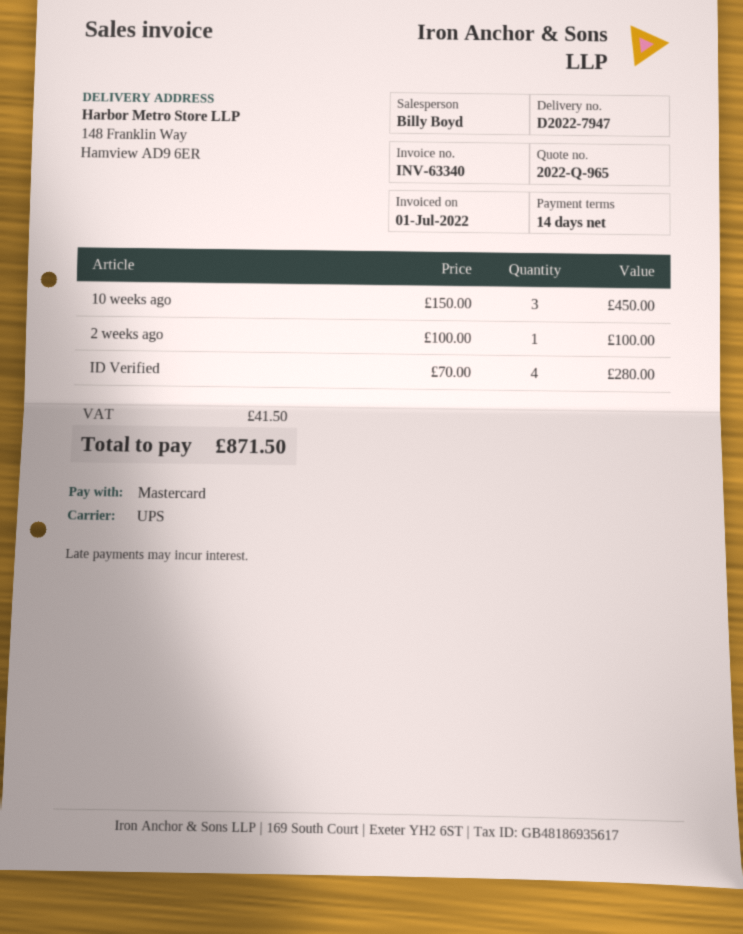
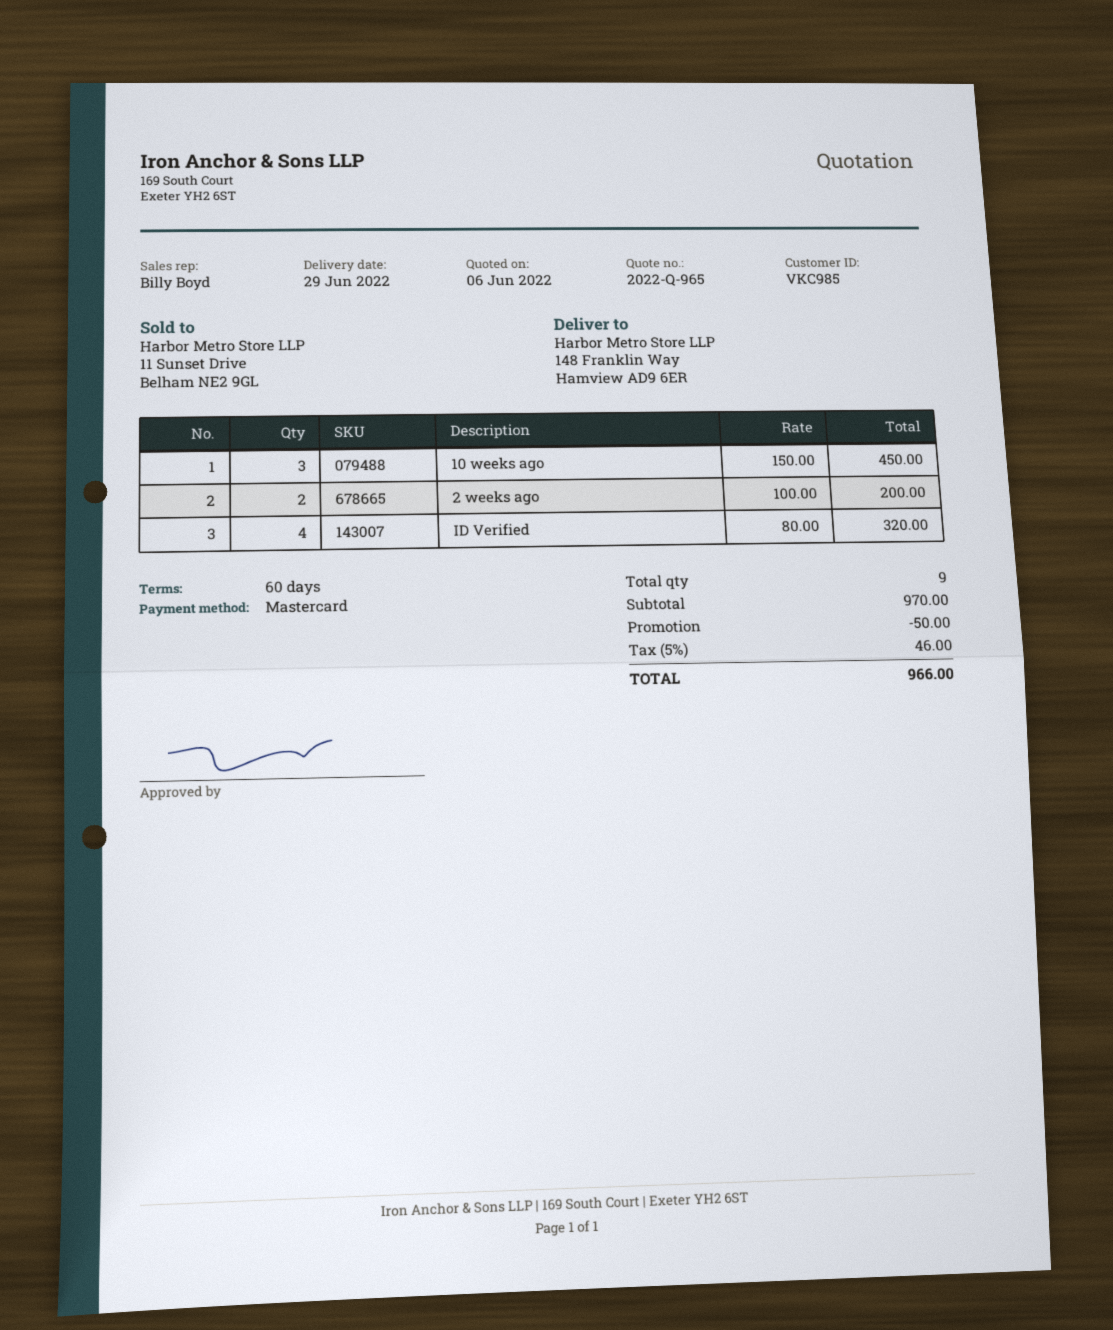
payment terms: 14 days -> 60 days
2 weeks ago: 1 x 100.00 = 100.00 -> 2 x 100.00 = 200.00
ID Verified: 4 x 70.00 = 280.00 -> 4 x 80.00 = 320.00
discount: none -> 50.00
tax: 41.50 -> 46.00
total: 871.50 -> 966.00

